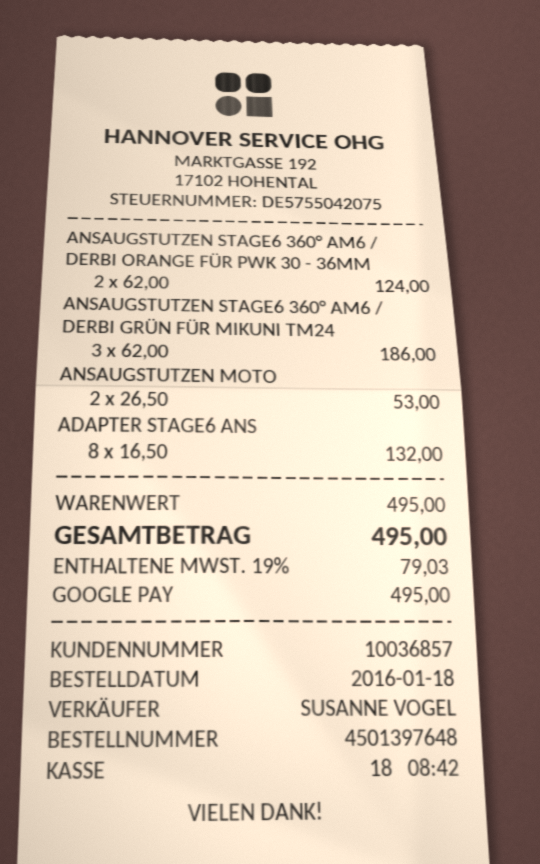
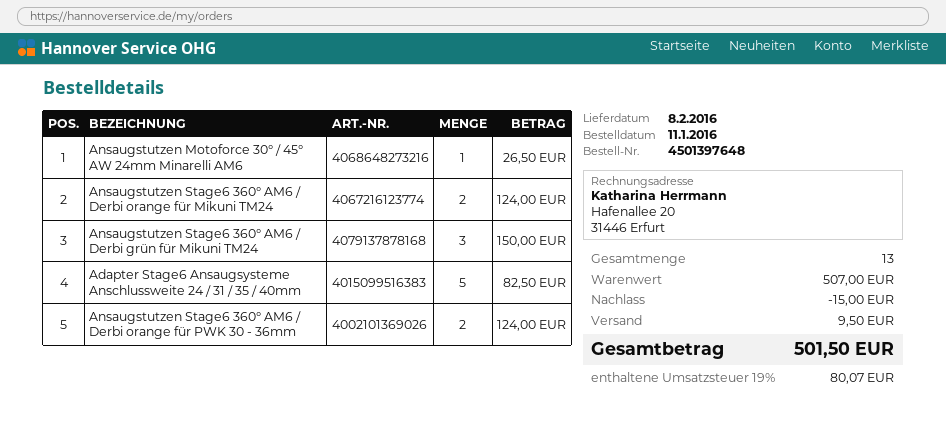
order date: 2016-01-18 -> 2016-01-11
ANSAUGSTUTZEN STAGE6 360° AM6 / DERBI GRÜN FÜR MIKUNI TM24: 3 for 186.00 -> 3 for 150.00
ANSAUGSTUTZEN MOTO: 2 for 53.00 -> 1 for 26.50
ADAPTER STAGE6 ANS: 8 for 132.00 -> 5 for 82.50
Ansaugstutzen Stage6 360° AM6 / Derbi orange für Mikuni TM24: none -> 2 for 124.00
subtotal: 495.00 -> 507.00
discount: none -> 15.00
shipping: none -> 9.50
tax: 19% = 79.03 -> 19% = 80.07
total: 495.00 -> 501.50

